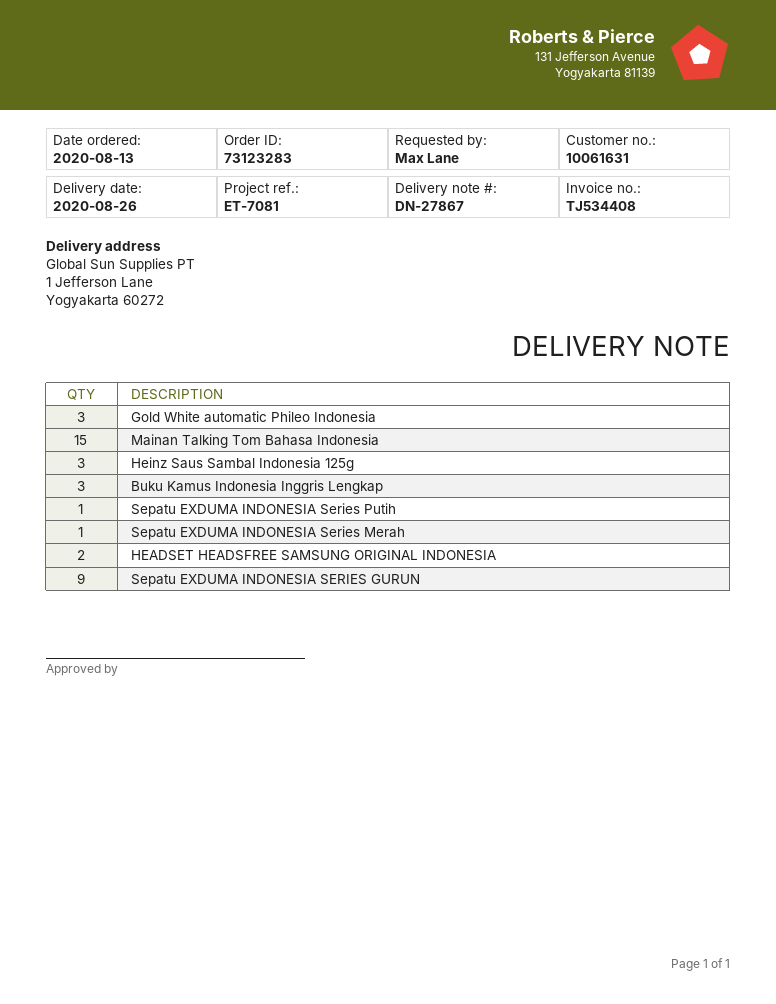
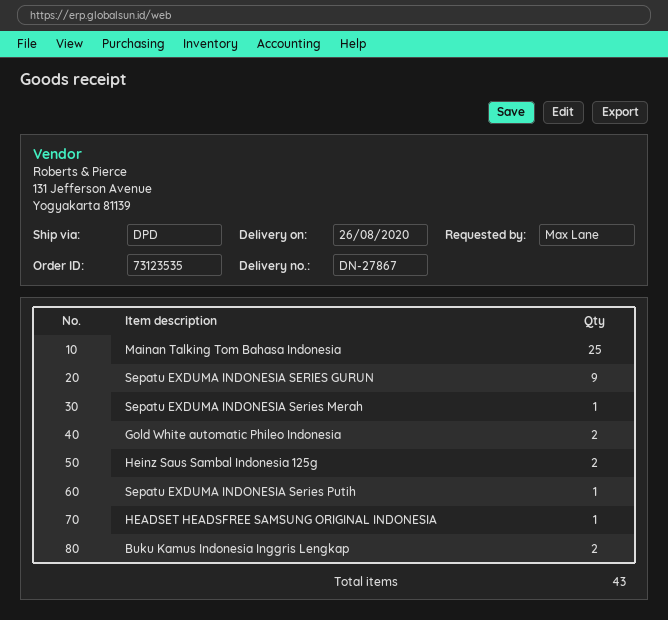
order number: 73123283 -> 73123535
Gold White automatic Phileo Indonesia: 3 -> 2
Mainan Talking Tom Bahasa Indonesia: 15 -> 25
Heinz Saus Sambal Indonesia 125g: 3 -> 2
Buku Kamus Indonesia Inggris Lengkap: 3 -> 2
HEADSET HEADSFREE SAMSUNG ORIGINAL INDONESIA: 2 -> 1

